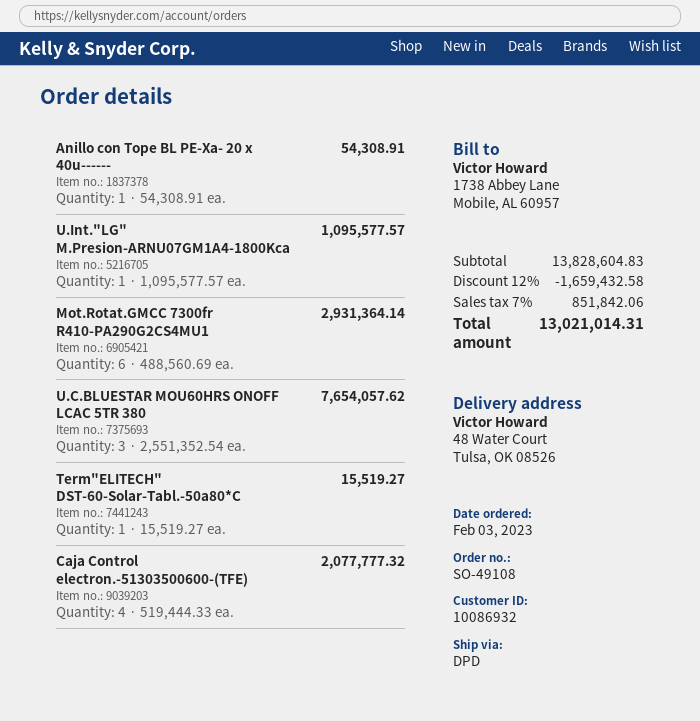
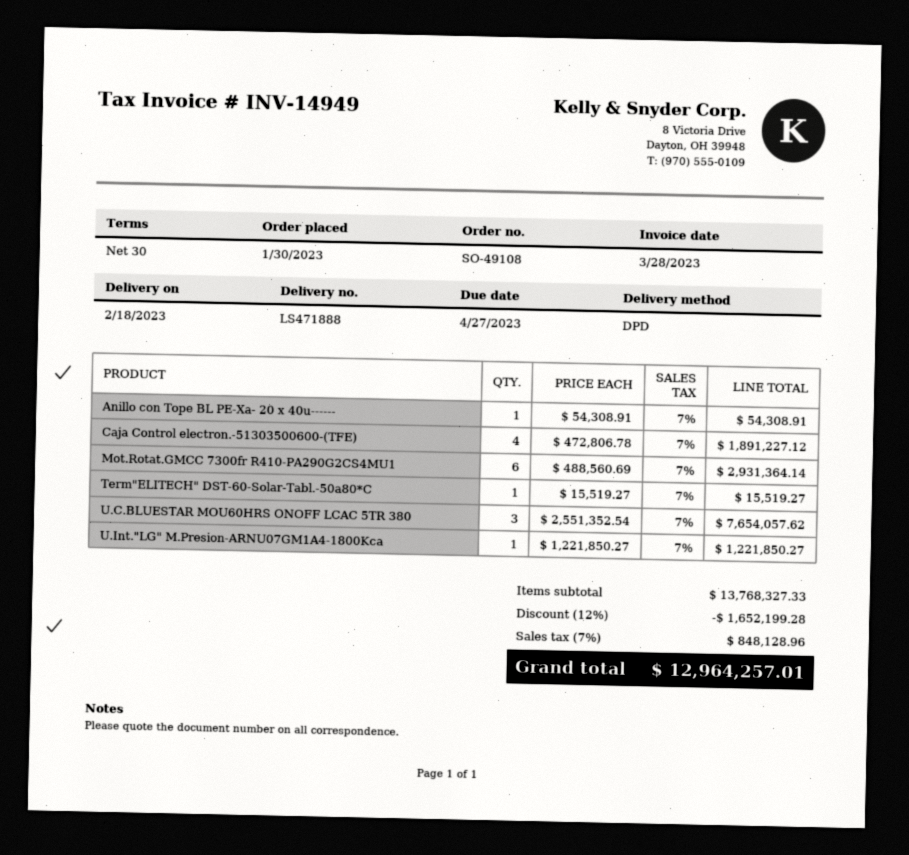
order date: 2023-02-03 -> 2023-01-30
U.Int."LG" M.Presion-ARNU07GM1A4-1800Kca: 1 x 1095577.57 = 1095577.57 -> 1 x 1221850.27 = 1221850.27
Caja Control electron.-51303500600-(TFE): 4 x 519444.33 = 2077777.32 -> 4 x 472806.78 = 1891227.12
subtotal: 13828604.83 -> 13768327.33
discount: 12% = 1659432.58 -> 12% = 1652199.28
tax: 7% = 851842.06 -> 7% = 848128.96
total: 13021014.31 -> 12964257.01

